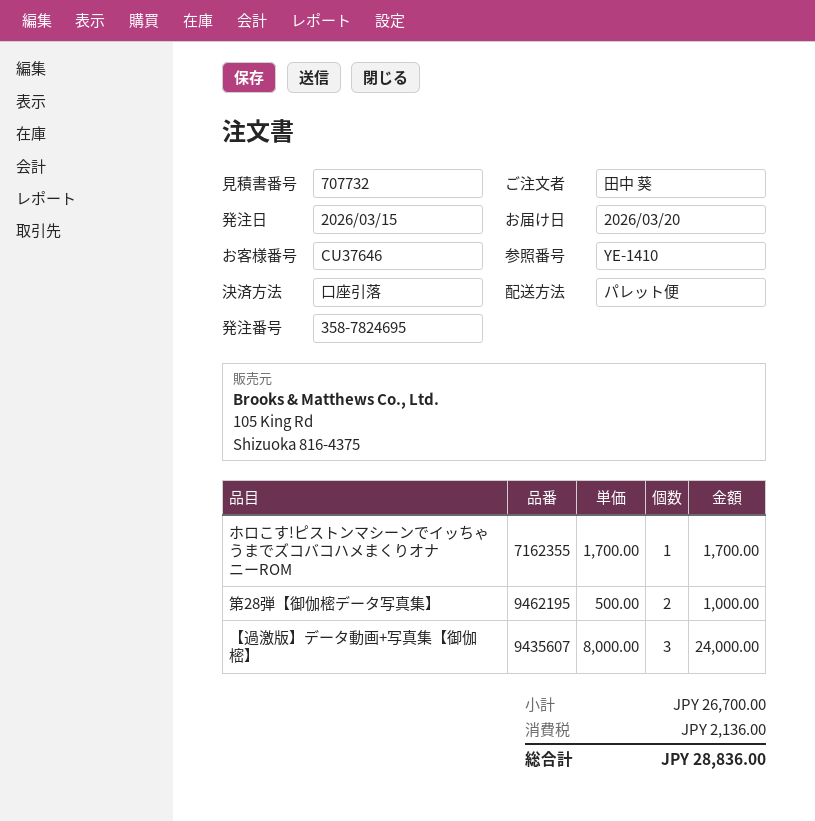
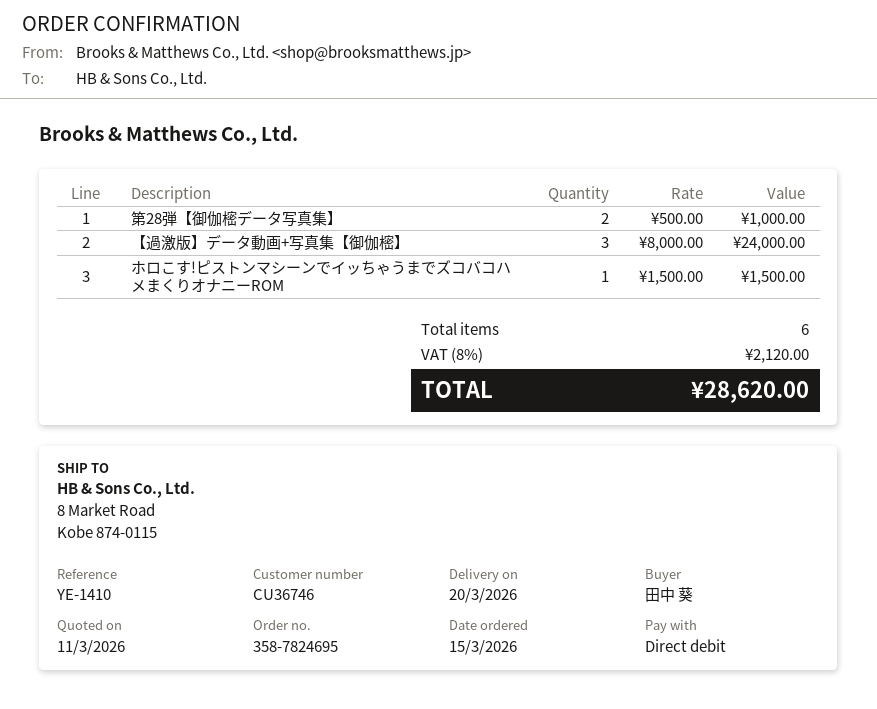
customer number: CU37646 -> CU36746
ホロこす!ピストンマシーンでイッちゃうまでズコバコハメまくりオナニーROM: 1 x 1700.00 = 1700.00 -> 1 x 1500.00 = 1500.00
tax: 2136.00 -> 2120.00
total: 28836.00 -> 28620.00

